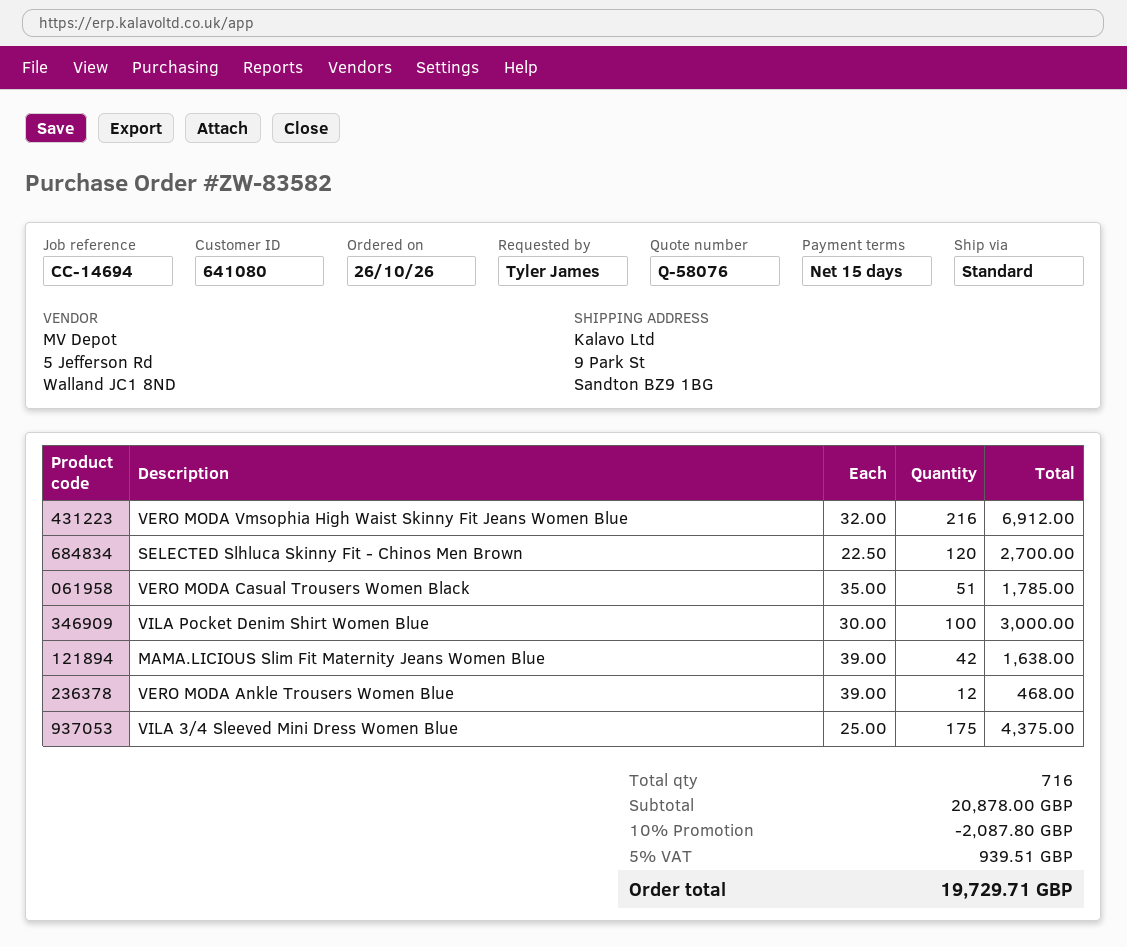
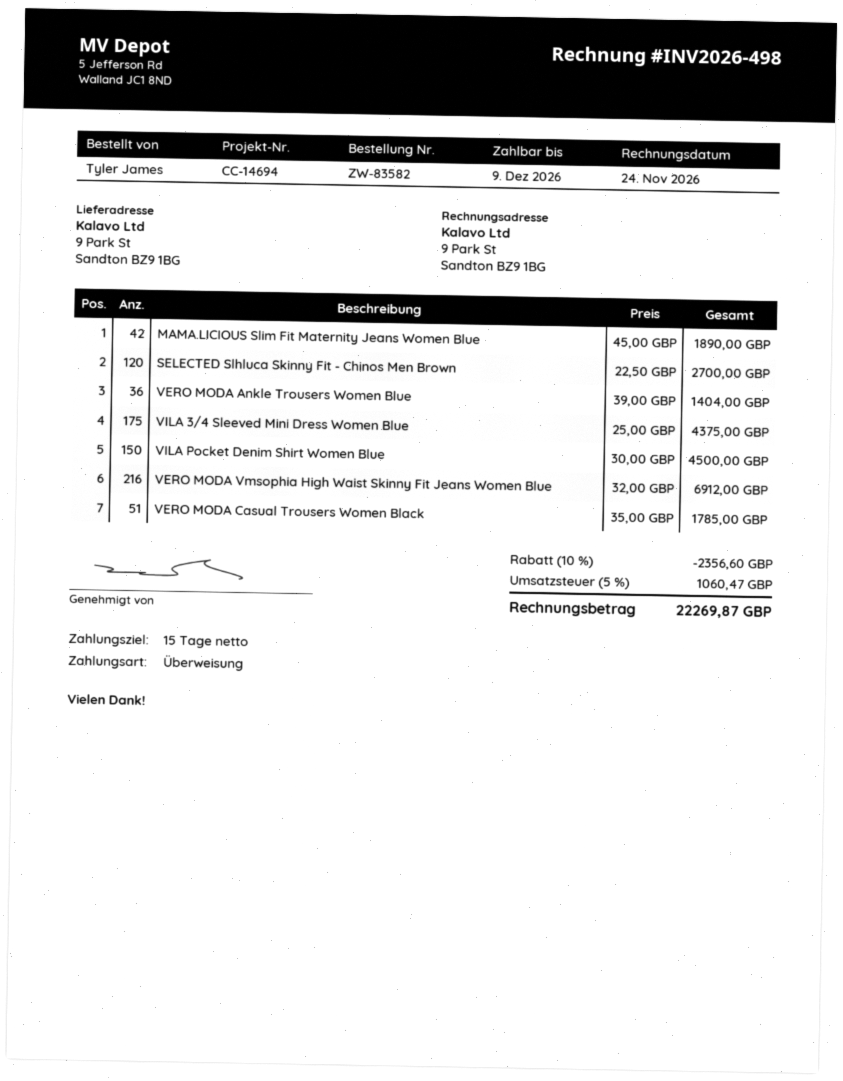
VILA Pocket Denim Shirt Women Blue: 100 x 30.00 = 3000.00 -> 150 x 30.00 = 4500.00
MAMA.LICIOUS Slim Fit Maternity Jeans Women Blue: 42 x 39.00 = 1638.00 -> 42 x 45.00 = 1890.00
VERO MODA Ankle Trousers Women Blue: 12 x 39.00 = 468.00 -> 36 x 39.00 = 1404.00
discount: 10% = 2087.80 -> 10% = 2356.60
tax: 5% = 939.51 -> 5% = 1060.47
total: 19729.71 -> 22269.87

